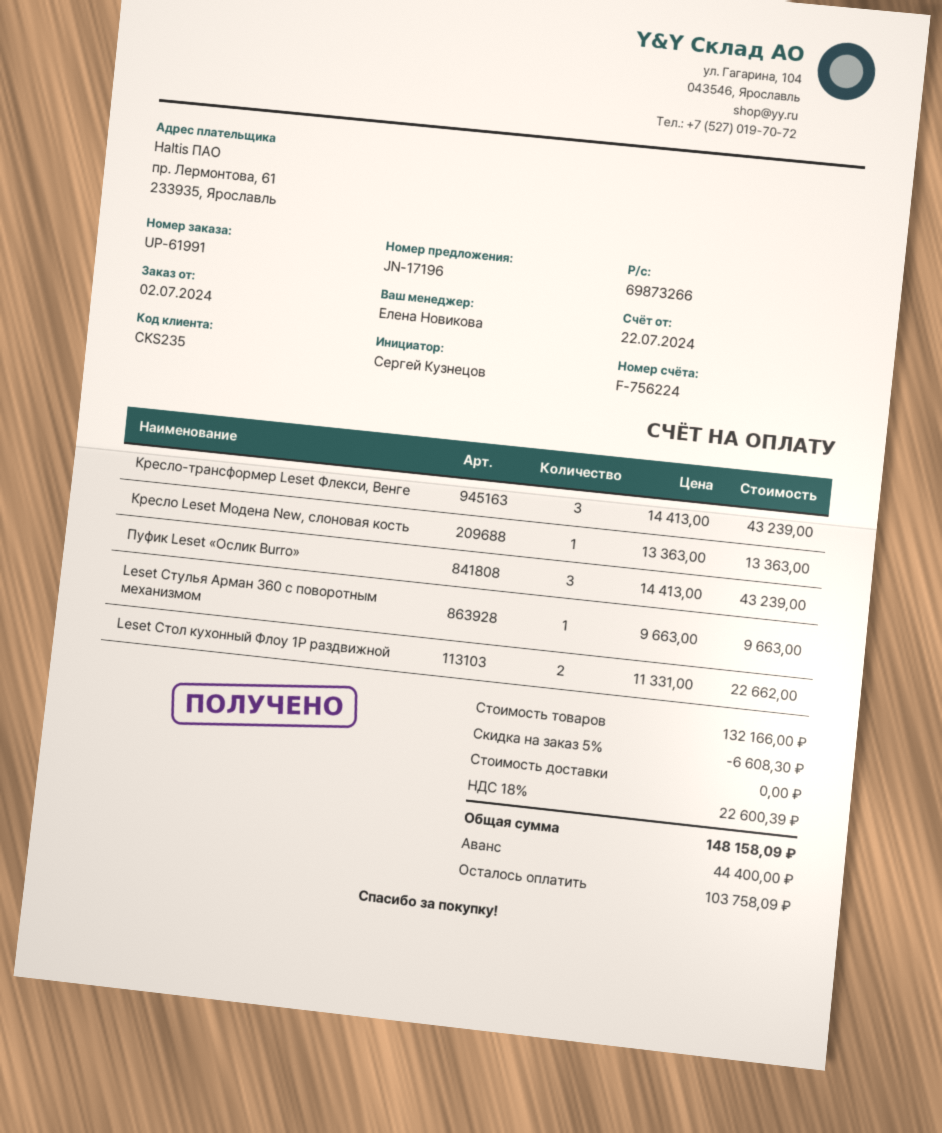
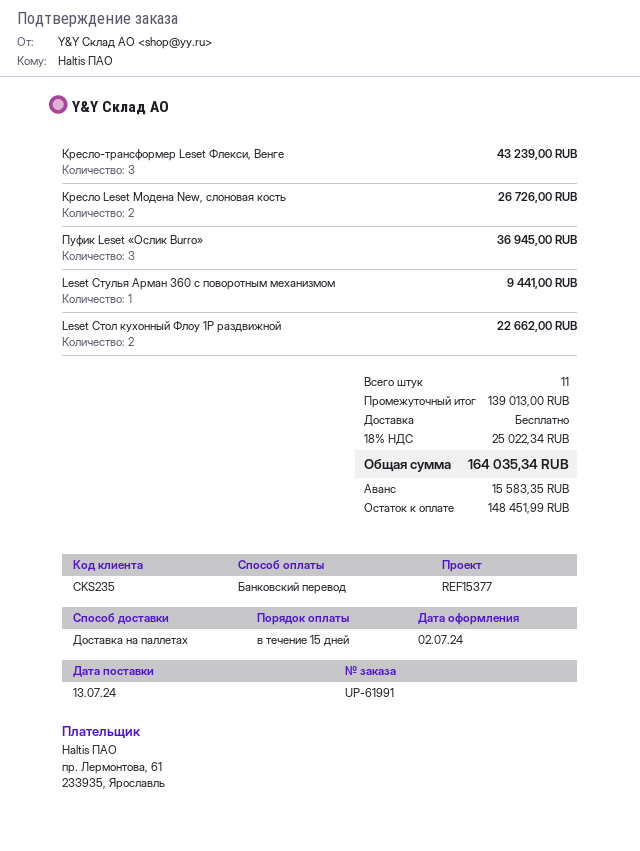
Кресло Leset Модена New, слоновая кость: 1 for 13363.00 -> 2 for 26726.00
Пуфик Leset «Ослик Burro»: 3 for 43239.00 -> 3 for 36945.00
Leset Стулья Арман 360 с поворотным механизмом: 1 for 9663.00 -> 1 for 9441.00
subtotal: 132166.00 -> 139013.00
discount: 5% = 6608.30 -> none
tax: 18% = 22600.39 -> 18% = 25022.34
total: 148158.09 -> 164035.34
deposit: 44400.00 -> 15583.35
balance: 103758.09 -> 148451.99

